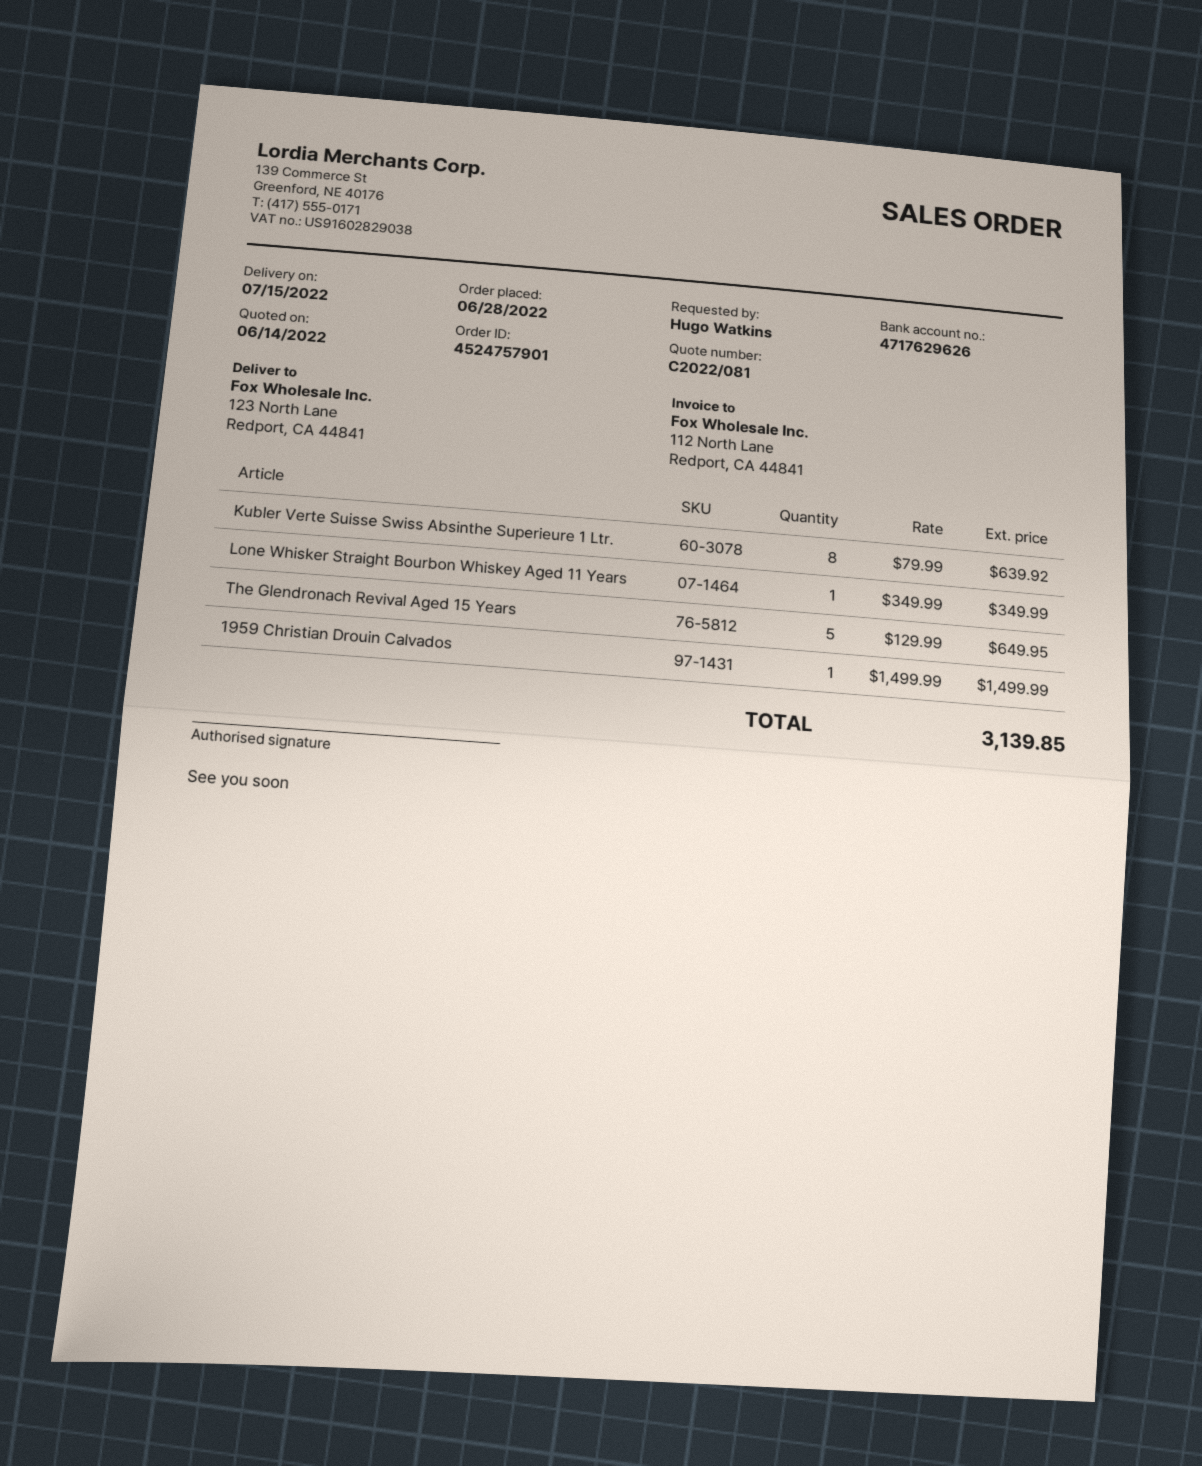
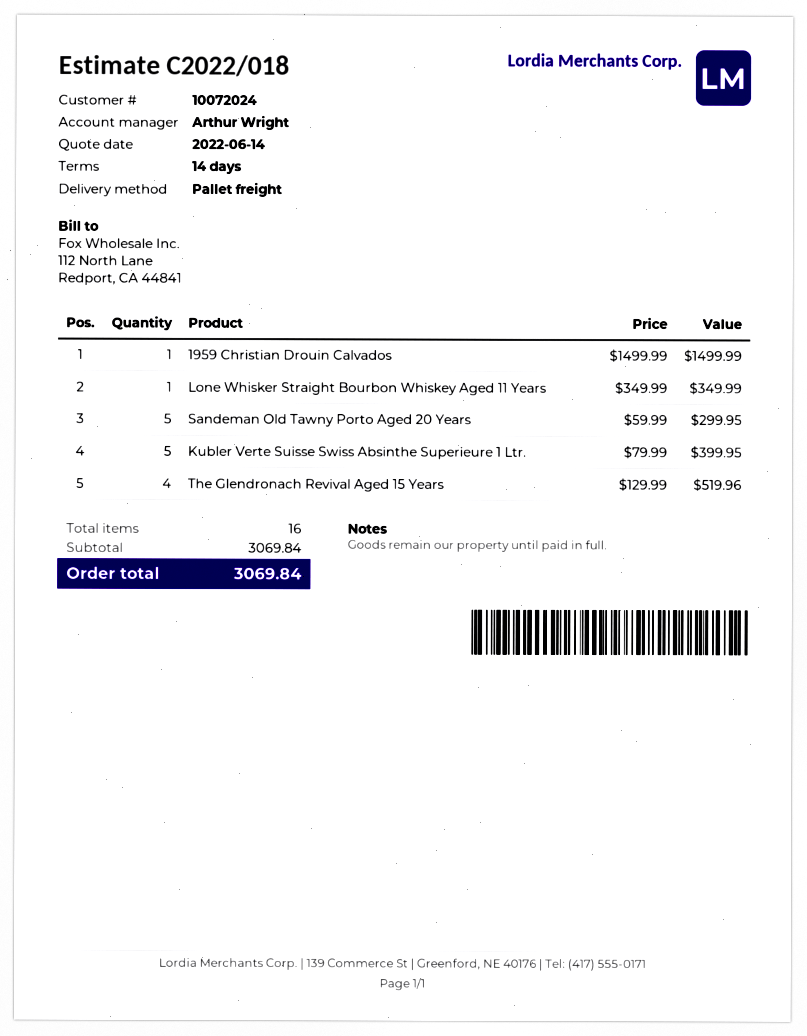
quote number: C2022/081 -> C2022/018
Kubler Verte Suisse Swiss Absinthe Superieure 1 Ltr.: 8 x 79.99 = 639.92 -> 5 x 79.99 = 399.95
The Glendronach Revival Aged 15 Years: 5 x 129.99 = 649.95 -> 4 x 129.99 = 519.96
Sandeman Old Tawny Porto Aged 20 Years: none -> 5 x 59.99 = 299.95
total: 3139.85 -> 3069.84

